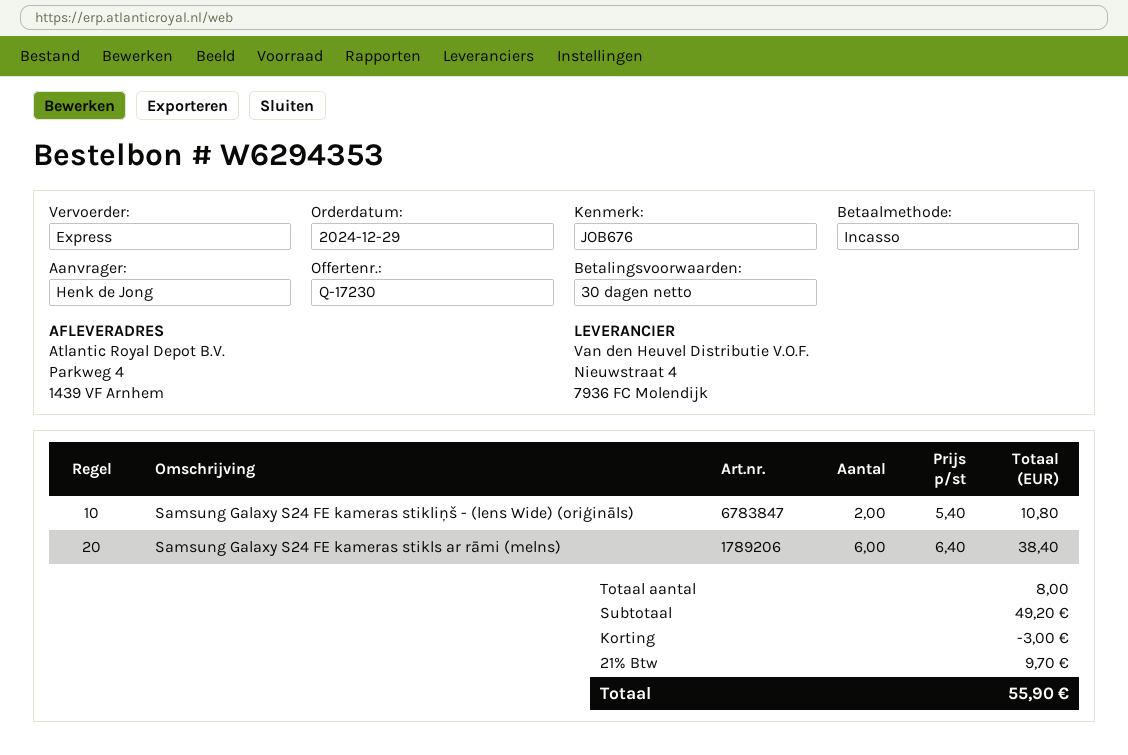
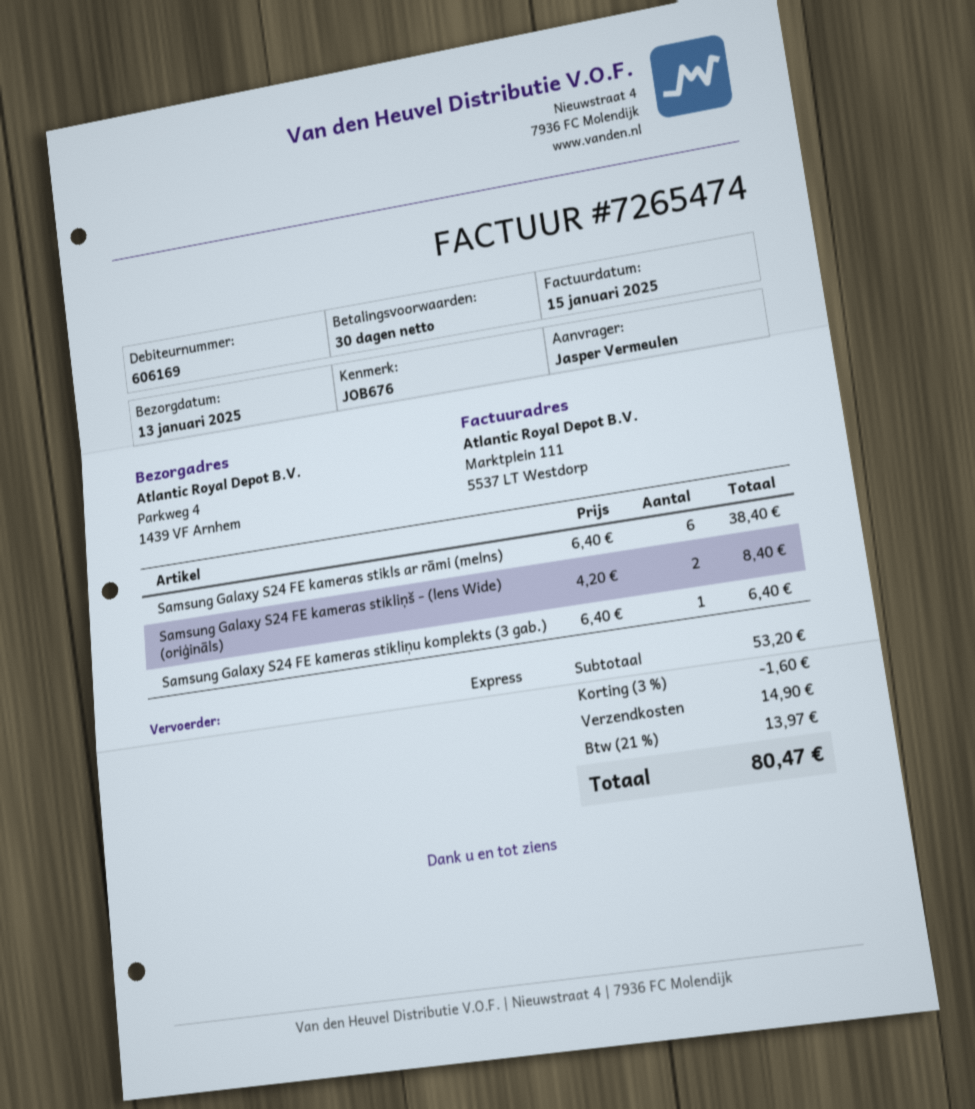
ordered by: Henk de Jong -> Jasper Vermeulen
Samsung Galaxy S24 FE kameras stikliņš - (lens Wide) (oriģināls): 2 x 5.40 = 10.80 -> 2 x 4.20 = 8.40
Samsung Galaxy S24 FE kameras stikliņu komplekts (3 gab.): none -> 1 x 6.40 = 6.40
subtotal: 49.20 -> 53.20
discount: 3.00 -> 1.60
shipping: none -> 14.90
tax: 21% = 9.70 -> 21% = 13.97
total: 55.90 -> 80.47

